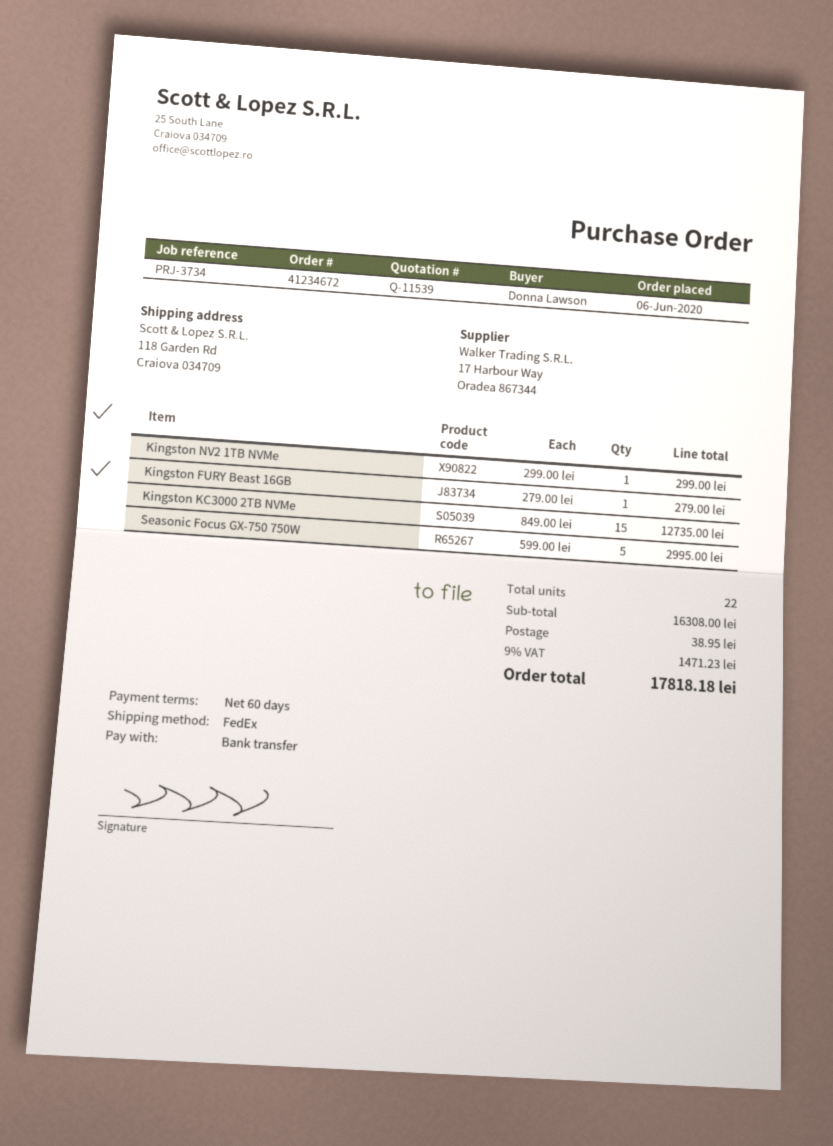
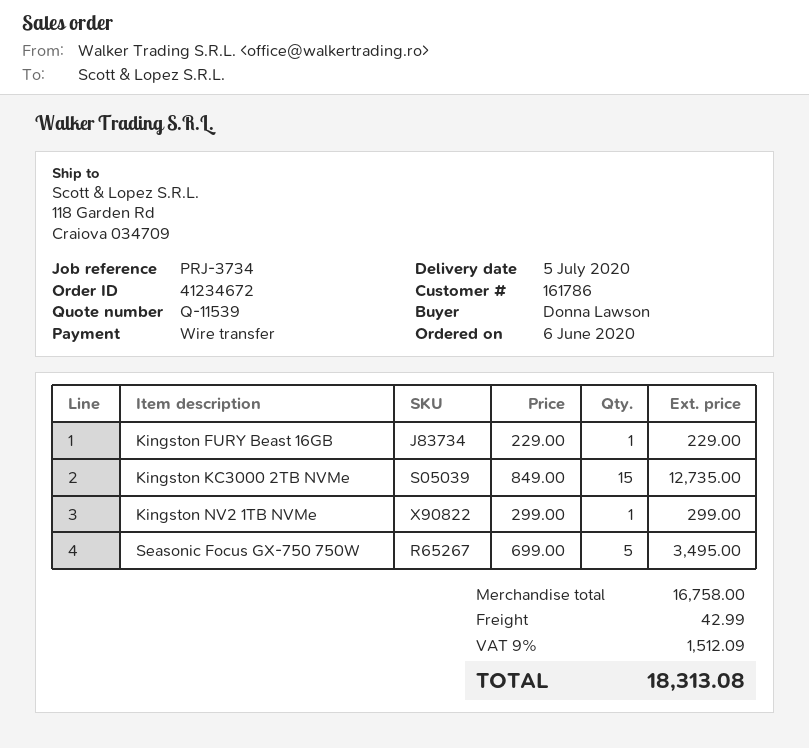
Kingston FURY Beast 16GB: 1 x 279.00 = 279.00 -> 1 x 229.00 = 229.00
Seasonic Focus GX-750 750W: 5 x 599.00 = 2995.00 -> 5 x 699.00 = 3495.00
subtotal: 16308.00 -> 16758.00
shipping: 38.95 -> 42.99
tax: 9% = 1471.23 -> 9% = 1512.09
total: 17818.18 -> 18313.08

